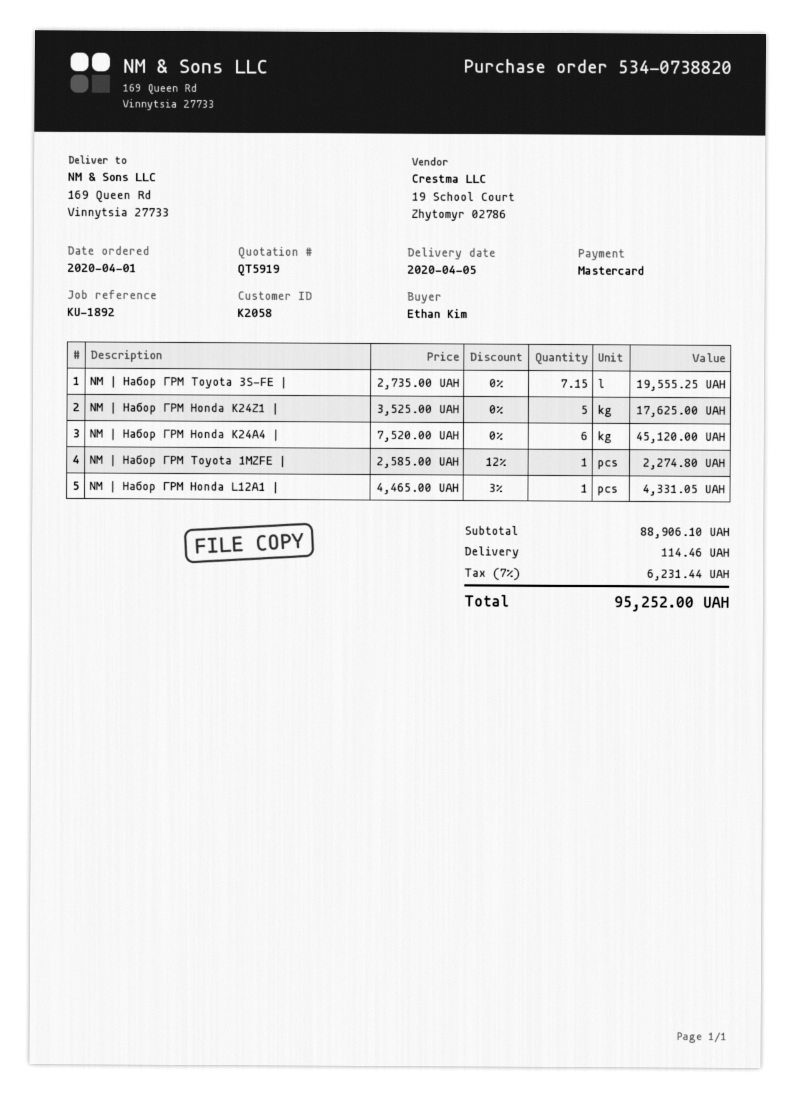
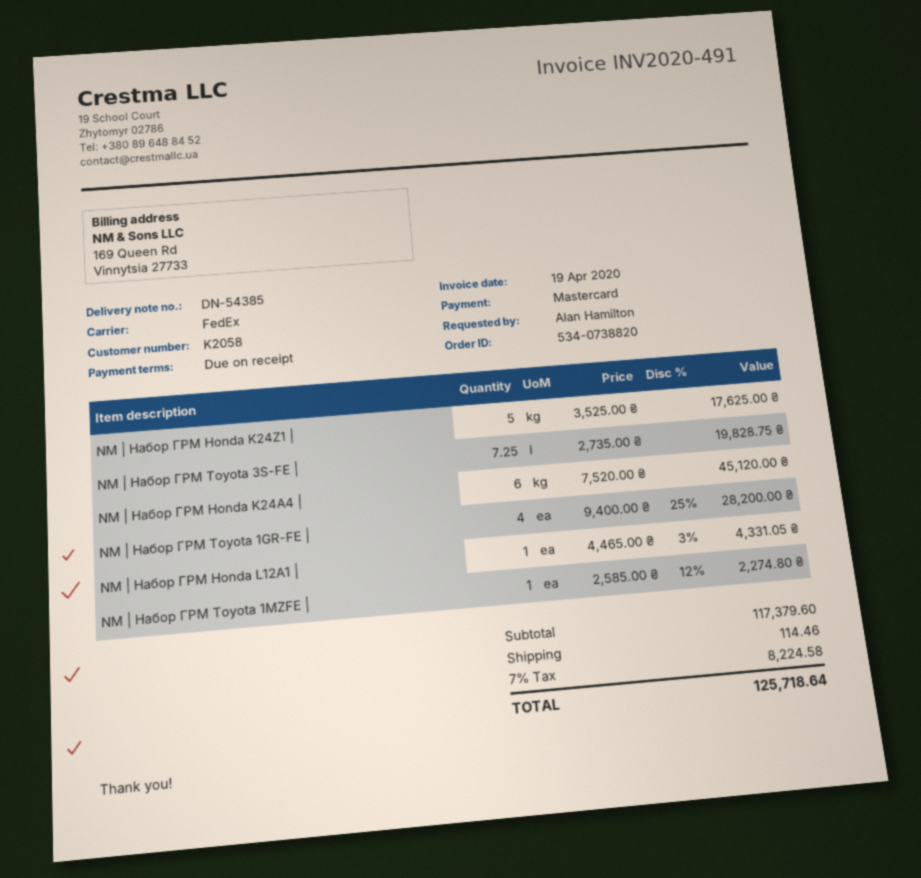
ordered by: Ethan Kim -> Alan Hamilton
NM | Набор ГРМ Toyota 3S-FE |: 7.15 x 2735.00 = 19555.25 -> 7.25 x 2735.00 = 19828.75
NM | Набор ГРМ Toyota 1GR-FE |: none -> 4 x 9400.00 - 25% = 28200.00
subtotal: 88906.10 -> 117379.60
tax: 7% = 6231.44 -> 7% = 8224.58
total: 95252.00 -> 125718.64

